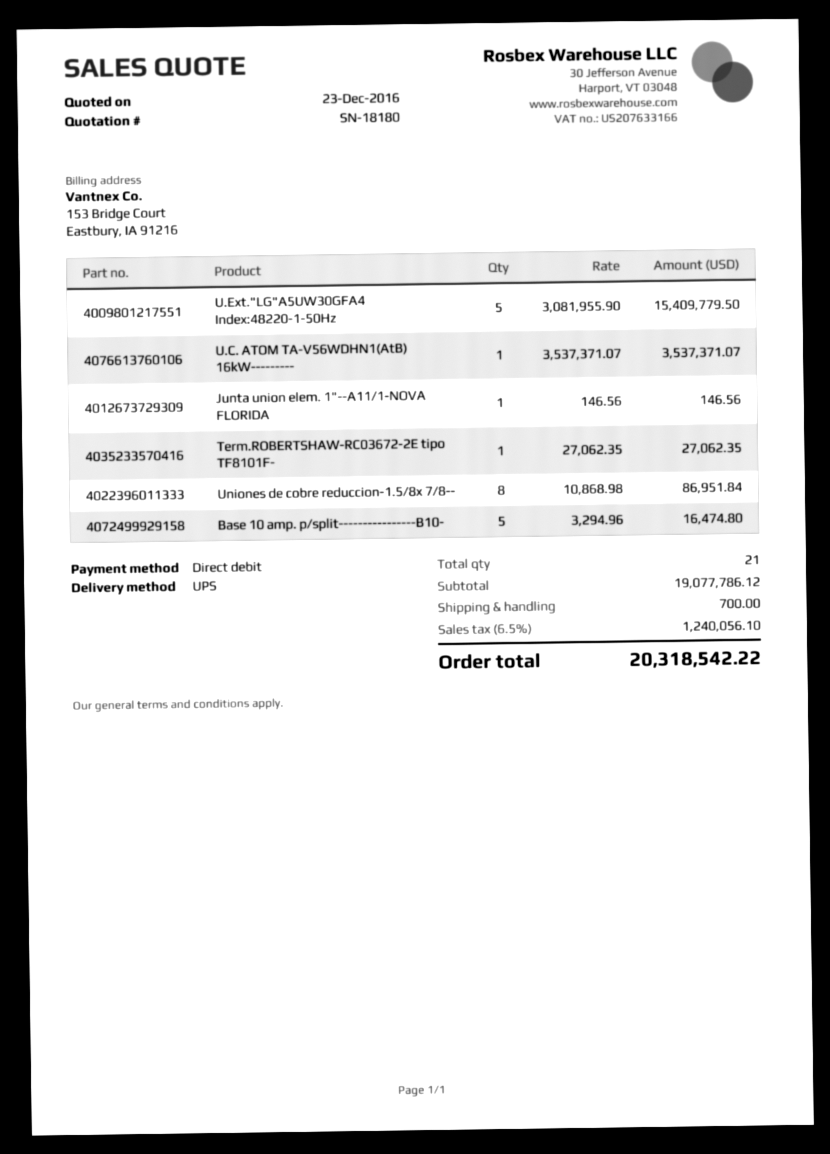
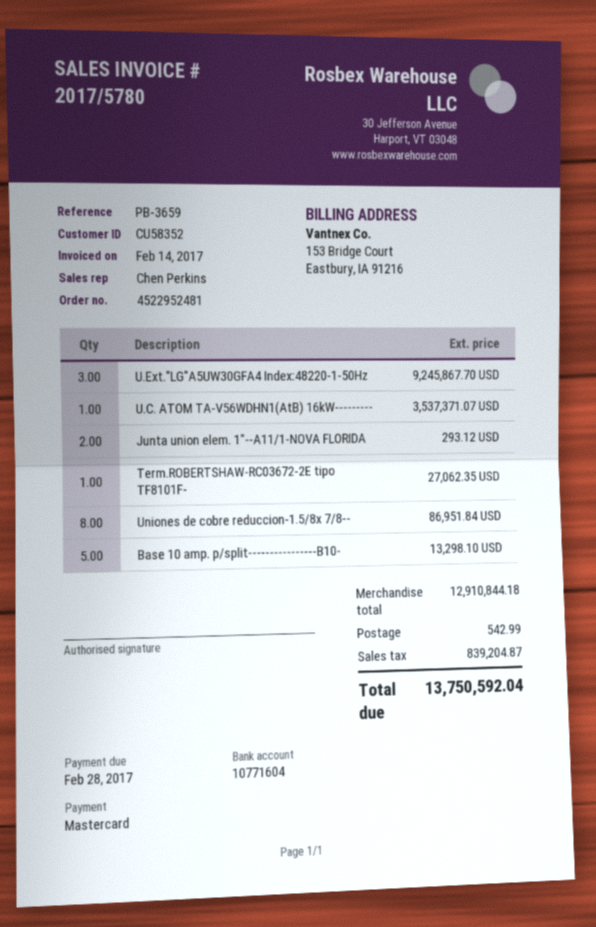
payment method: direct debit -> Mastercard
U.Ext."LG"A5UW30GFA4 Index:48220-1-50Hz: 5 for 15409779.50 -> 3 for 9245867.70
Junta union elem. 1"--A11/1-NOVA FLORIDA: 1 for 146.56 -> 2 for 293.12
Base 10 amp. p/split----------------B10-: 5 for 16474.80 -> 5 for 13298.10
subtotal: 19077786.12 -> 12910844.18
shipping: 700.00 -> 542.99
tax: 1240056.10 -> 839204.87
total: 20318542.22 -> 13750592.04

